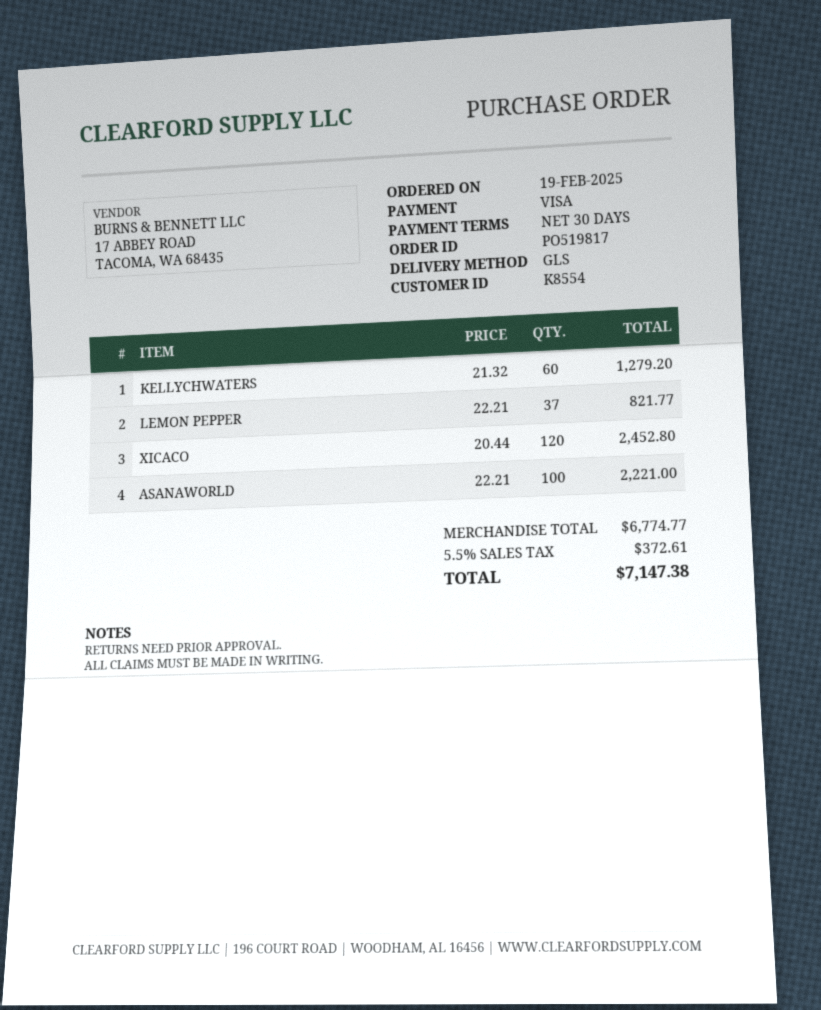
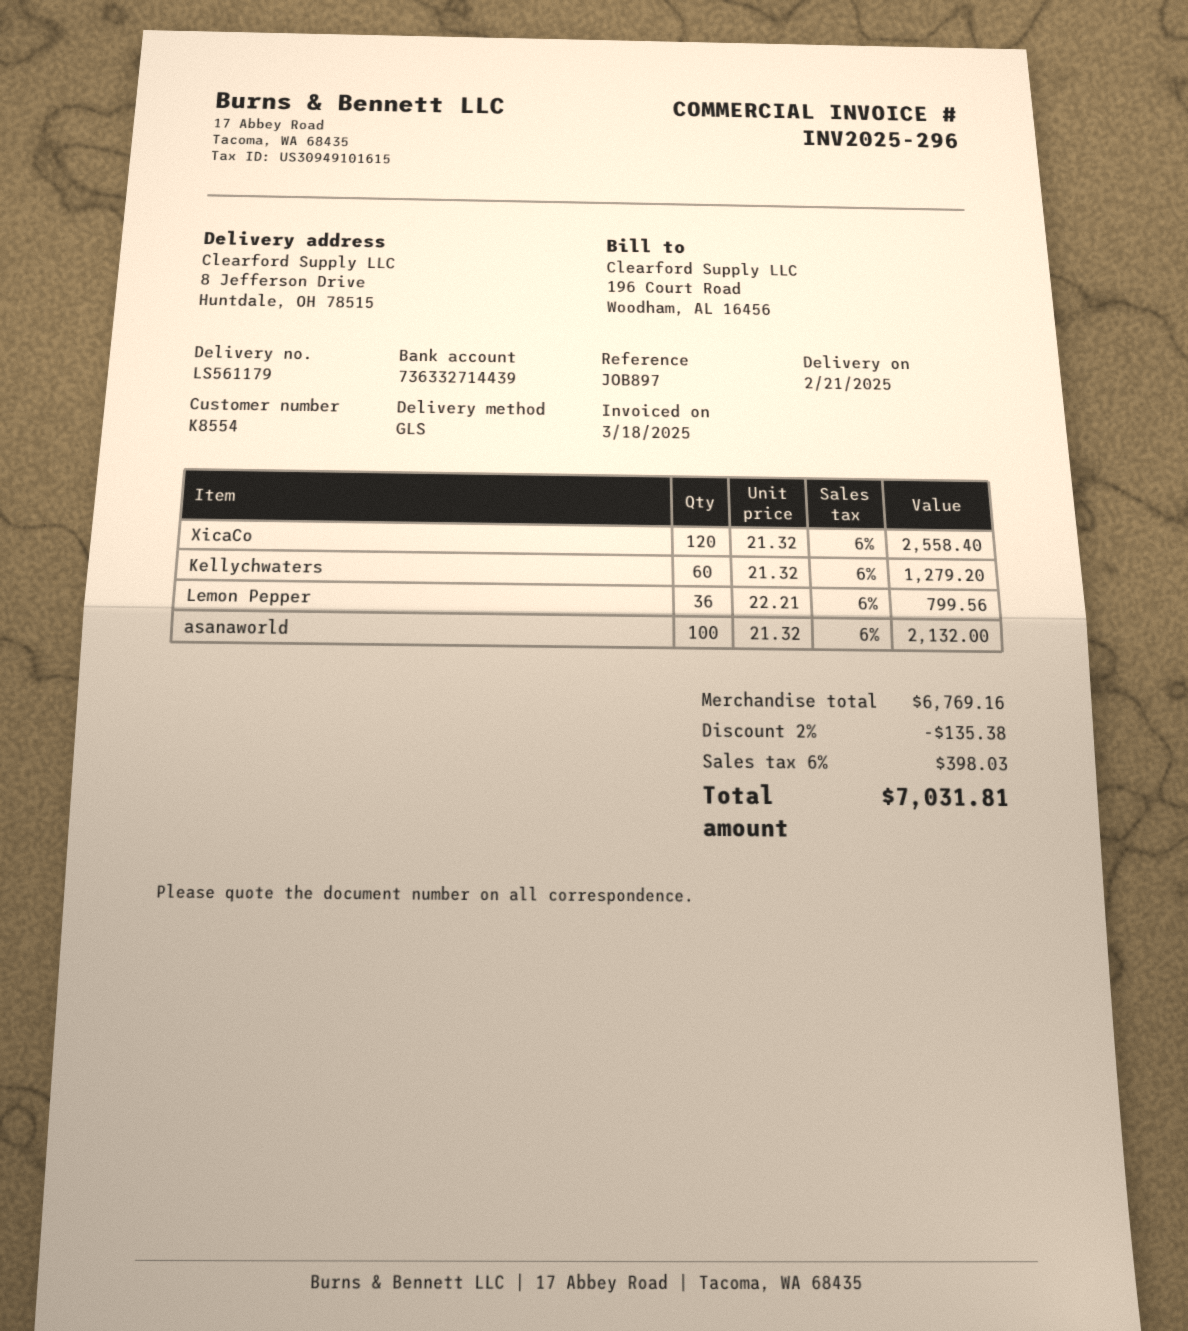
LEMON PEPPER: 37 x 22.21 = 821.77 -> 36 x 22.21 = 799.56
XICACO: 120 x 20.44 = 2452.80 -> 120 x 21.32 = 2558.40
ASANAWORLD: 100 x 22.21 = 2221.00 -> 100 x 21.32 = 2132.00
subtotal: 6774.77 -> 6769.16
discount: none -> 2% = 135.38
tax: 5.5% = 372.61 -> 6% = 398.03
total: 7147.38 -> 7031.81

